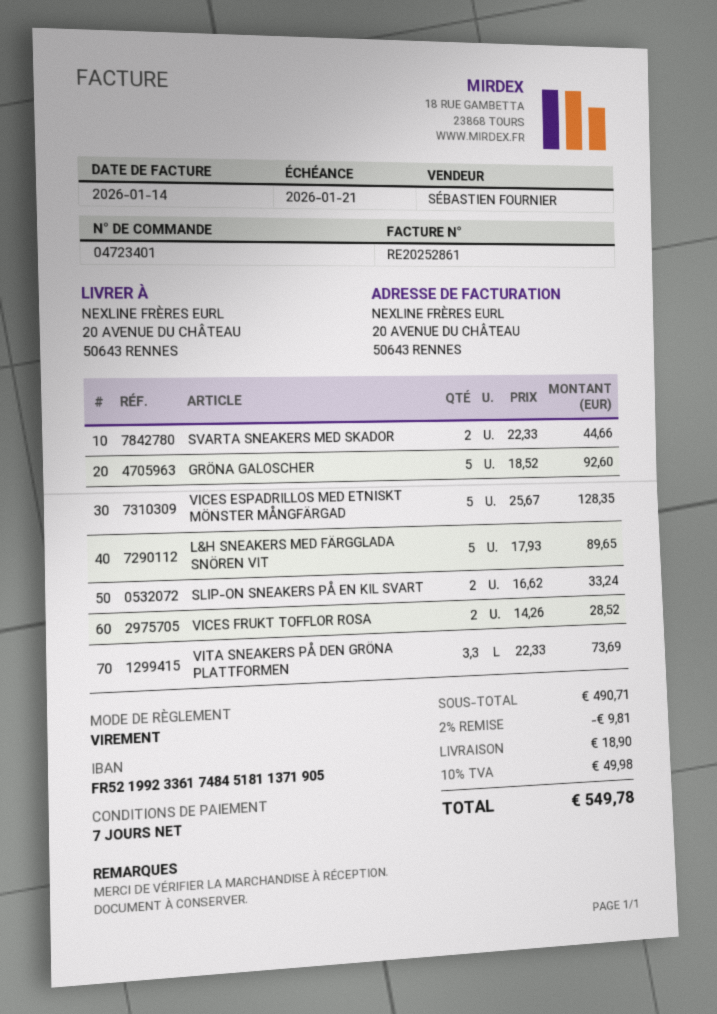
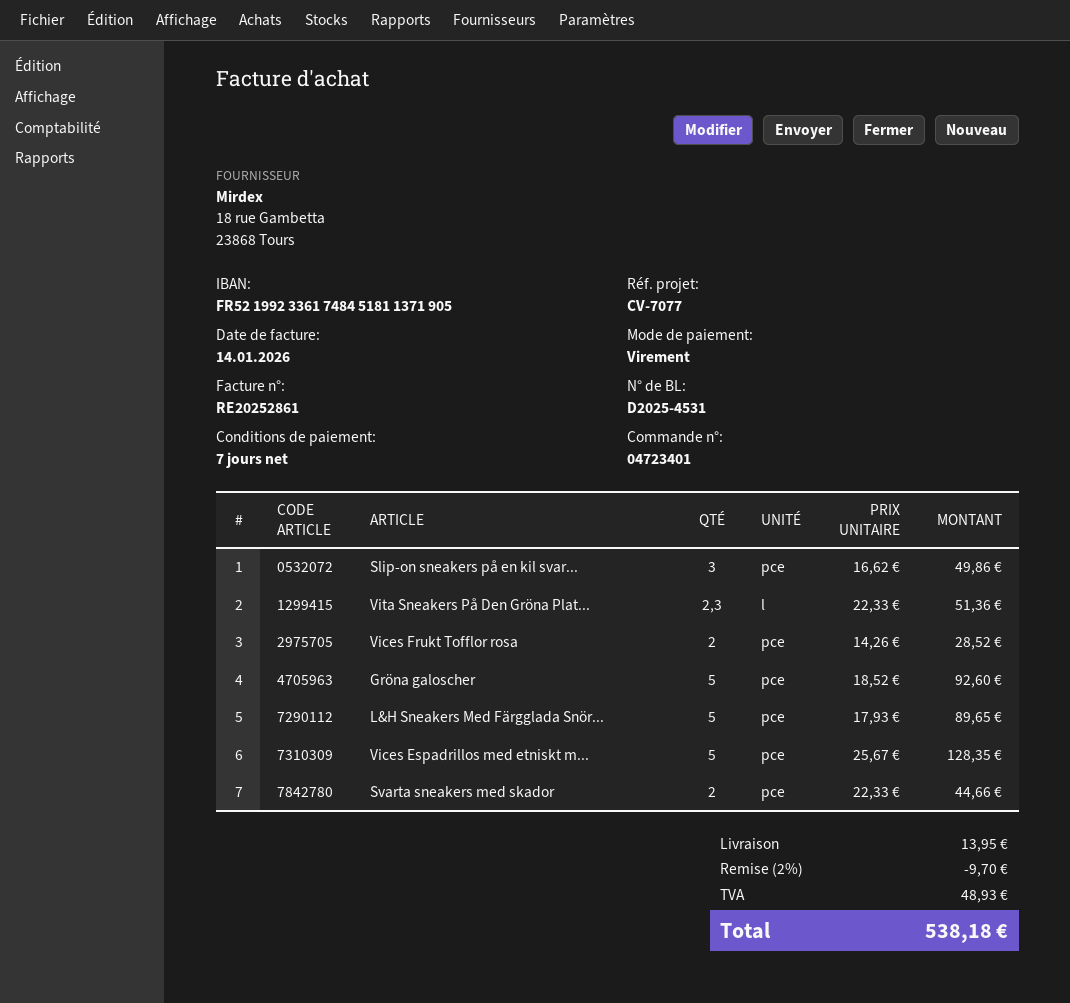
SLIP-ON SNEAKERS PÅ EN KIL SVART: 2 x 16.62 = 33.24 -> 3 x 16.62 = 49.86
VITA SNEAKERS PÅ DEN GRÖNA PLATTFORMEN: 3.3 x 22.33 = 73.69 -> 2.3 x 22.33 = 51.36
discount: 2% = 9.81 -> 2% = 9.70
shipping: 18.90 -> 13.95
tax: 49.98 -> 48.93
total: 549.78 -> 538.18

